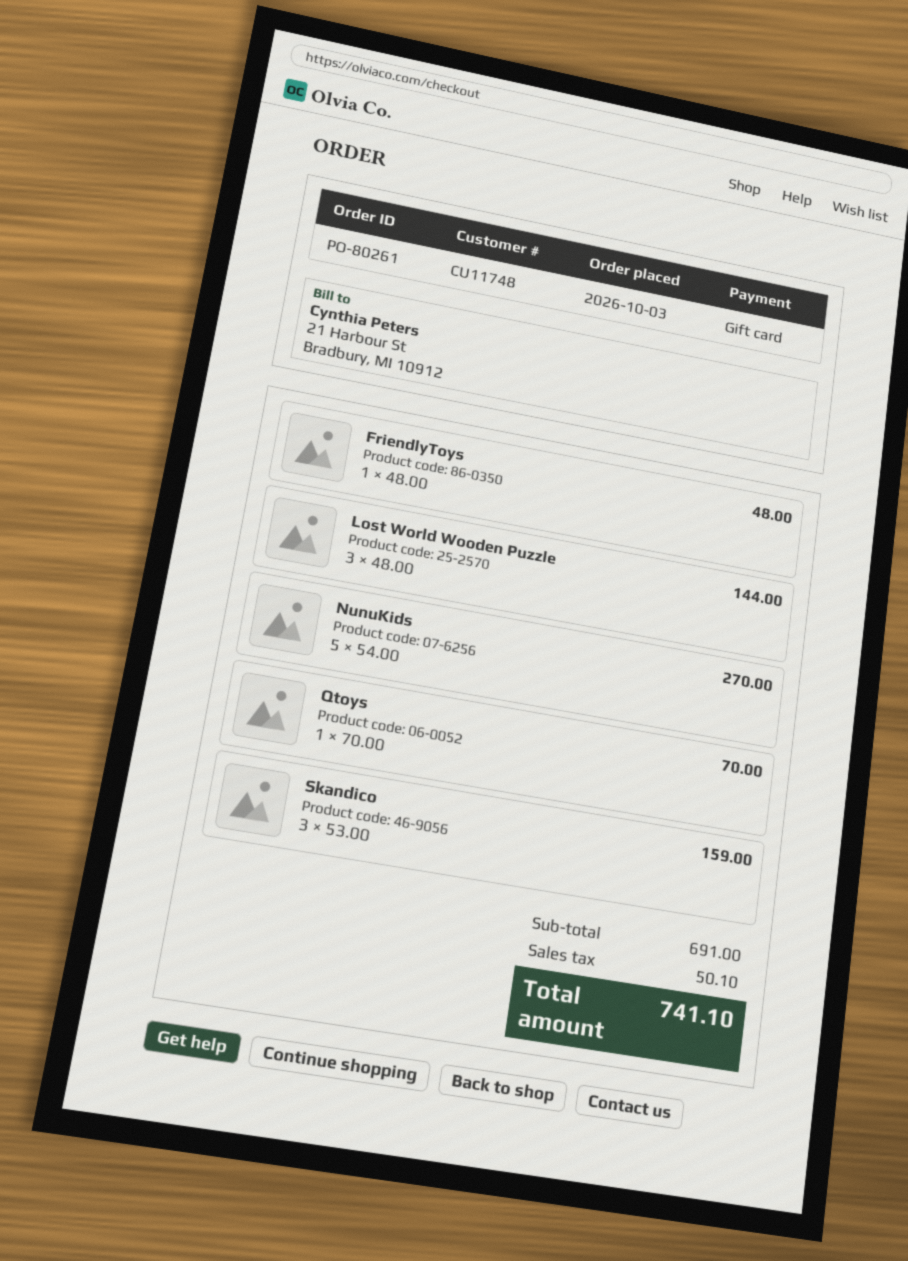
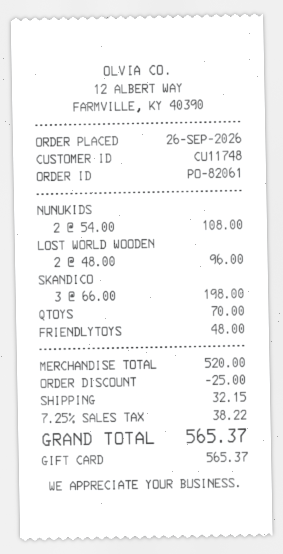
order number: PO-80261 -> PO-82061
order date: 2026-10-03 -> 2026-09-26
Lost World Wooden Puzzle: 3 x 48.00 = 144.00 -> 2 x 48.00 = 96.00
NunuKids: 5 x 54.00 = 270.00 -> 2 x 54.00 = 108.00
Skandico: 3 x 53.00 = 159.00 -> 3 x 66.00 = 198.00
subtotal: 691.00 -> 520.00
discount: none -> 25.00
shipping: none -> 32.15
tax: 50.10 -> 38.22
total: 741.10 -> 565.37

